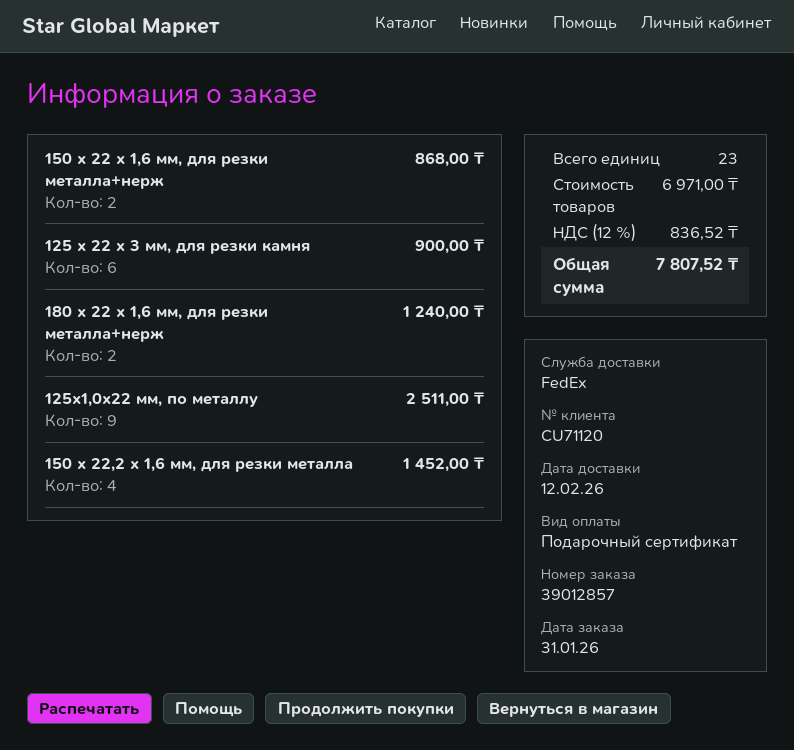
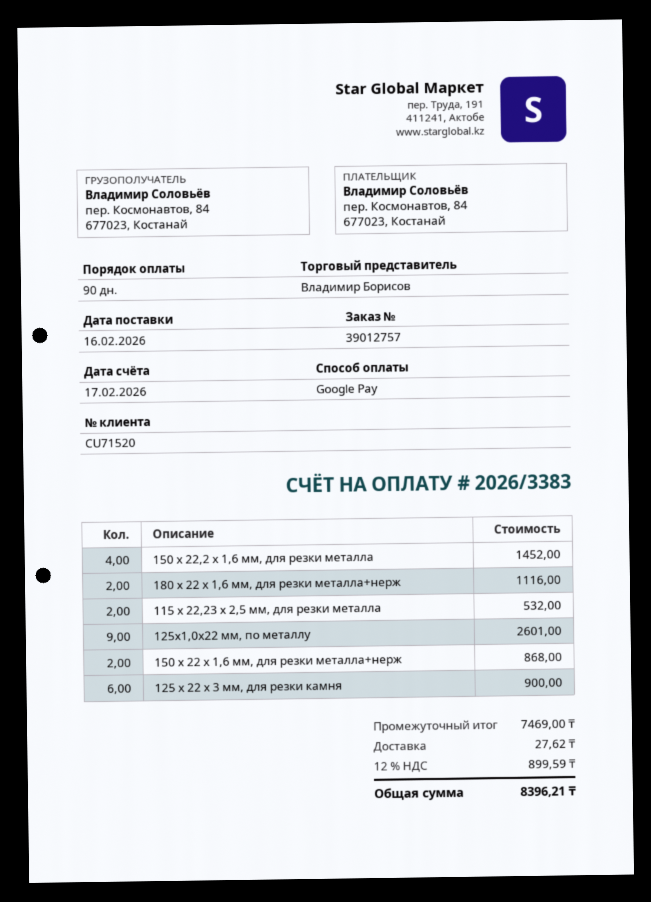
order number: 39012857 -> 39012757
delivery date: 2026-02-12 -> 2026-02-16
customer number: CU71120 -> CU71520
payment method: gift card -> Google Pay
180 х 22 х 1,6 мм, для резки металла+нерж: 2 for 1240.00 -> 2 for 1116.00
125х1,0х22 мм, по металлу: 9 for 2511.00 -> 9 for 2601.00
115 x 22,23 x 2,5 мм, для резки металла: none -> 2 for 532.00
subtotal: 6971.00 -> 7469.00
shipping: none -> 27.62
tax: 12% = 836.52 -> 12% = 899.59
total: 7807.52 -> 8396.21

